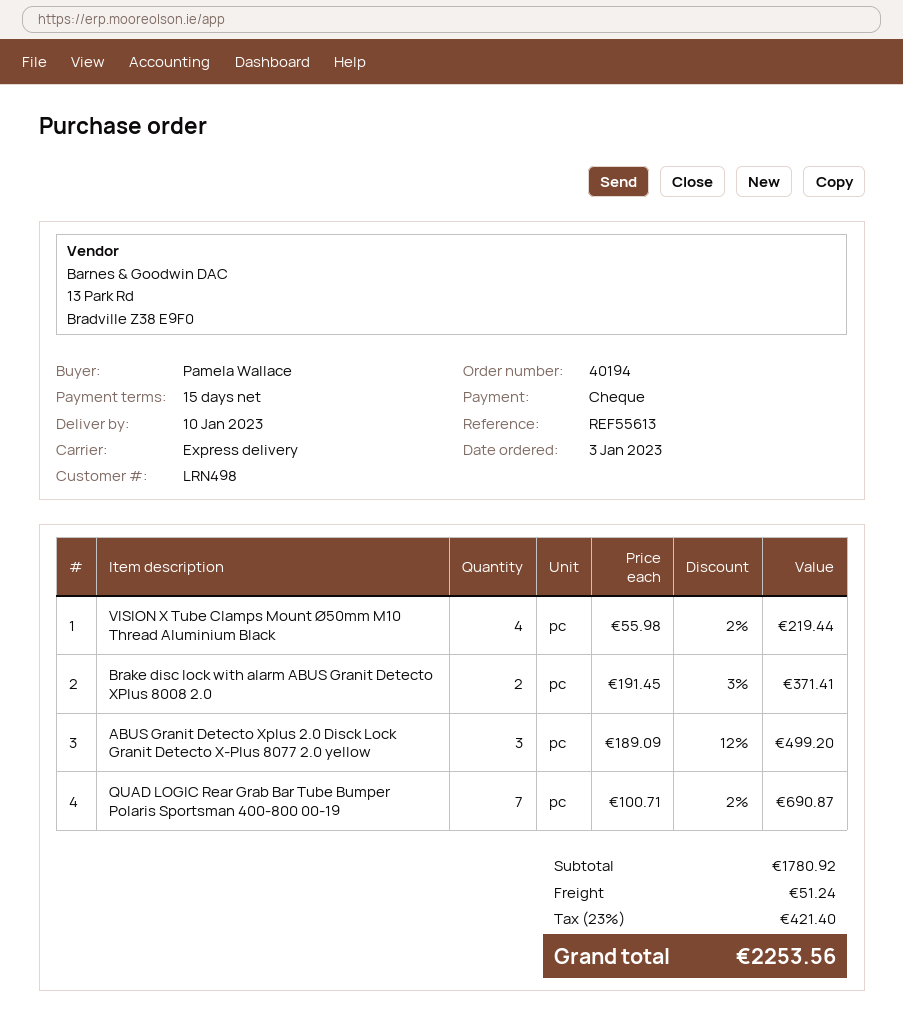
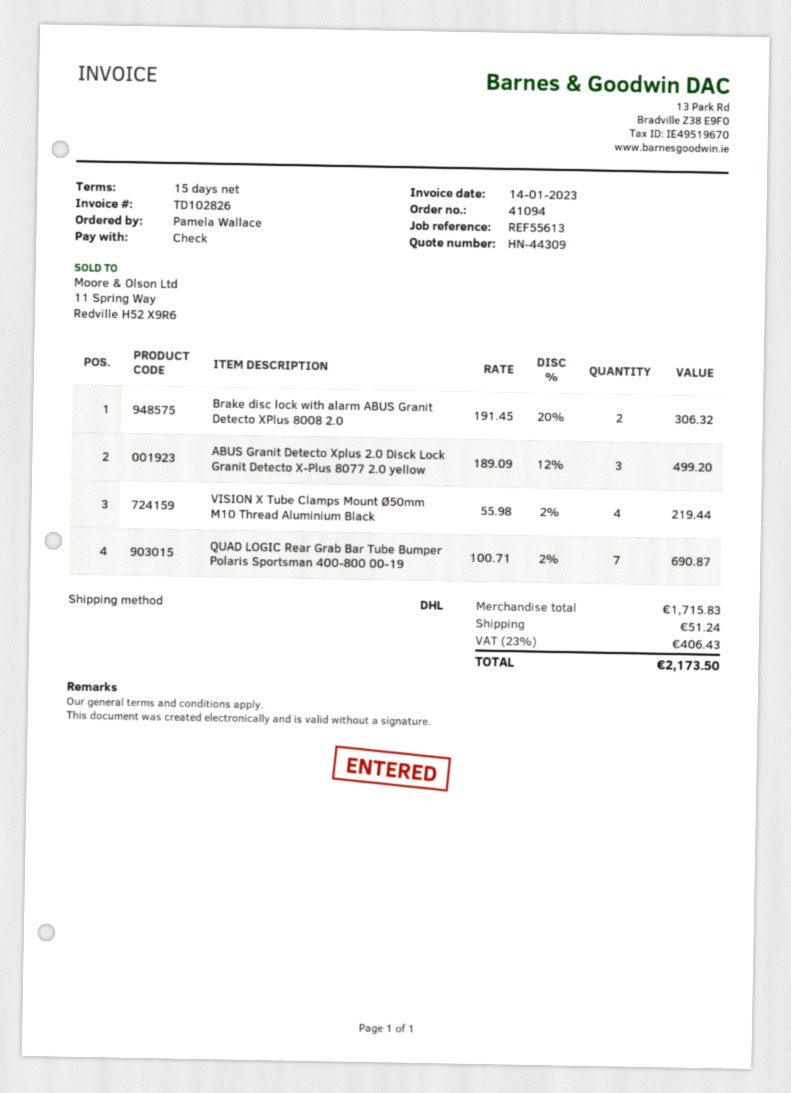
order number: 40194 -> 41094
shipping method: express -> DHL
Brake disc lock with alarm ABUS Granit Detecto XPlus 8008 2.0: 2 x 191.45 - 3% = 371.41 -> 2 x 191.45 - 20% = 306.32
subtotal: 1780.92 -> 1715.83
tax: 23% = 421.40 -> 23% = 406.43
total: 2253.56 -> 2173.50

